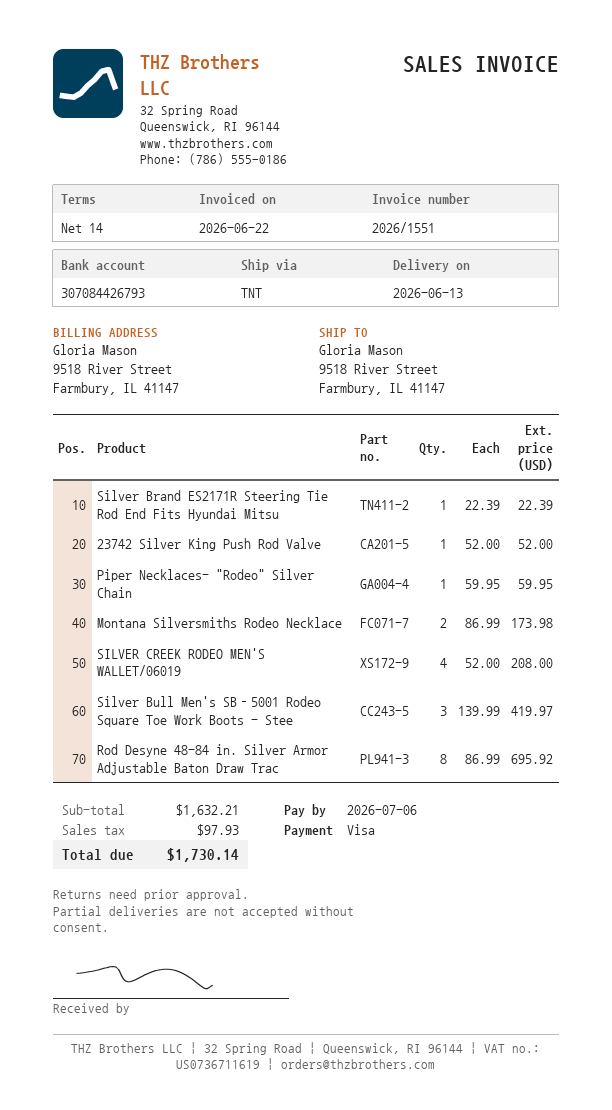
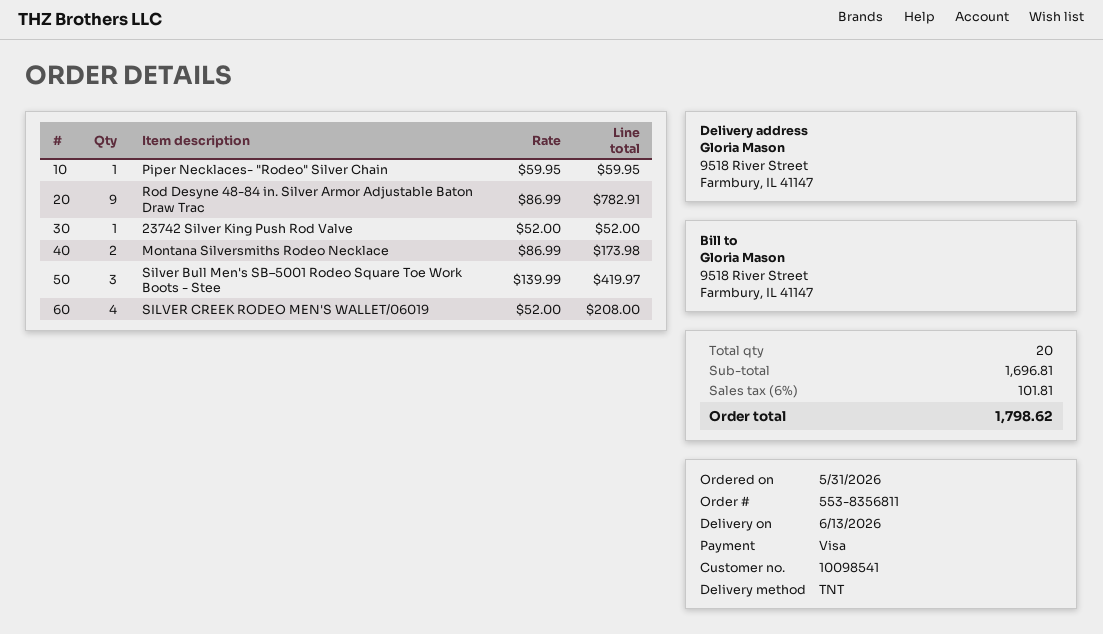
Silver Brand ES2171R Steering Tie Rod End Fits Hyundai Mitsu: 1 x 22.39 = 22.39 -> none
Rod Desyne 48-84 in. Silver Armor Adjustable Baton Draw Trac: 8 x 86.99 = 695.92 -> 9 x 86.99 = 782.91
subtotal: 1632.21 -> 1696.81
tax: 97.93 -> 101.81
total: 1730.14 -> 1798.62

